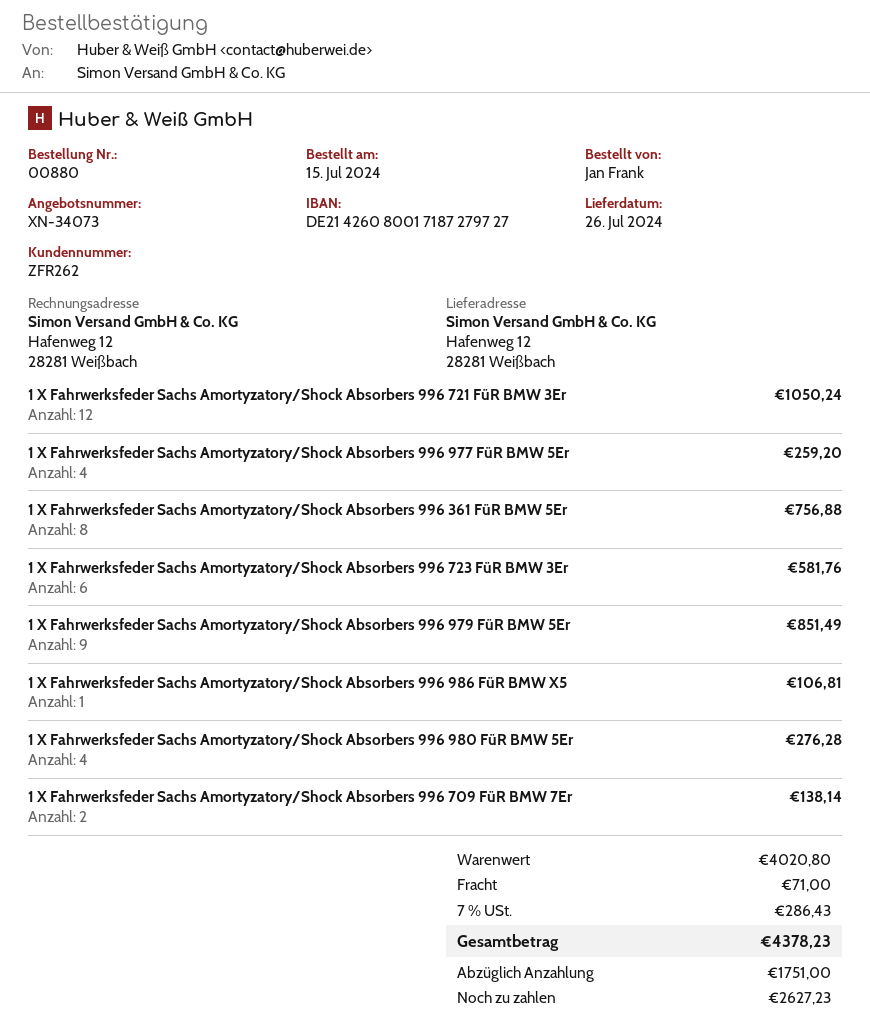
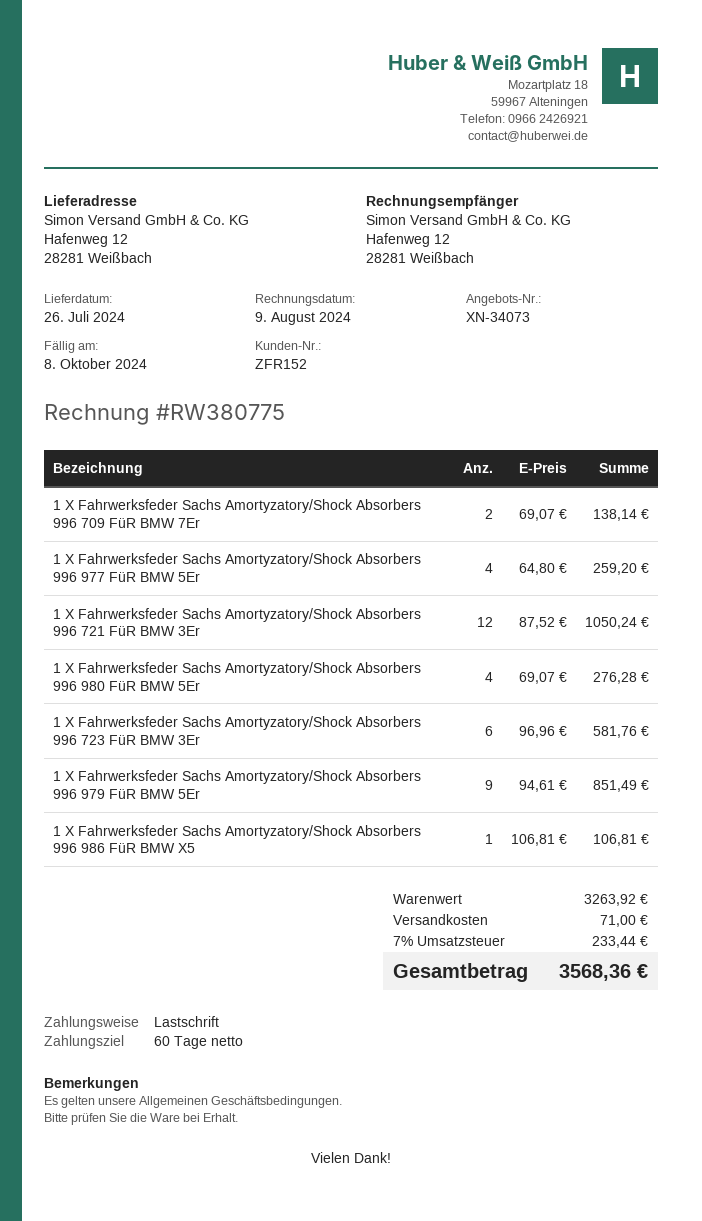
customer number: ZFR262 -> ZFR152
1 X Fahrwerksfeder Sachs Amortyzatory/Shock Absorbers 996 361 FüR BMW 5Er: 8 for 756.88 -> none
subtotal: 4020.80 -> 3263.92
tax: 7% = 286.43 -> 7% = 233.44
total: 4378.23 -> 3568.36

